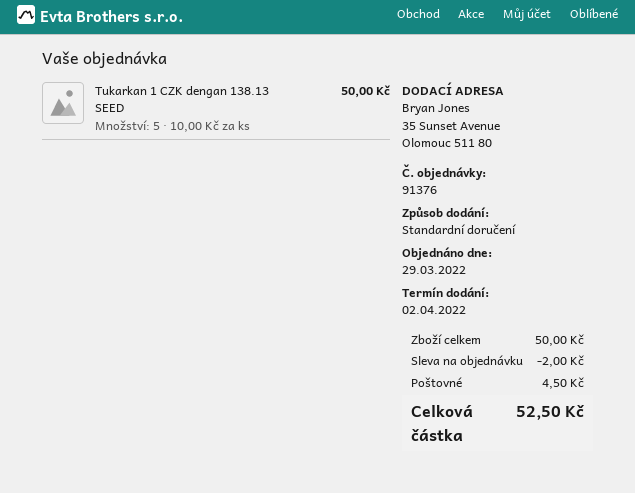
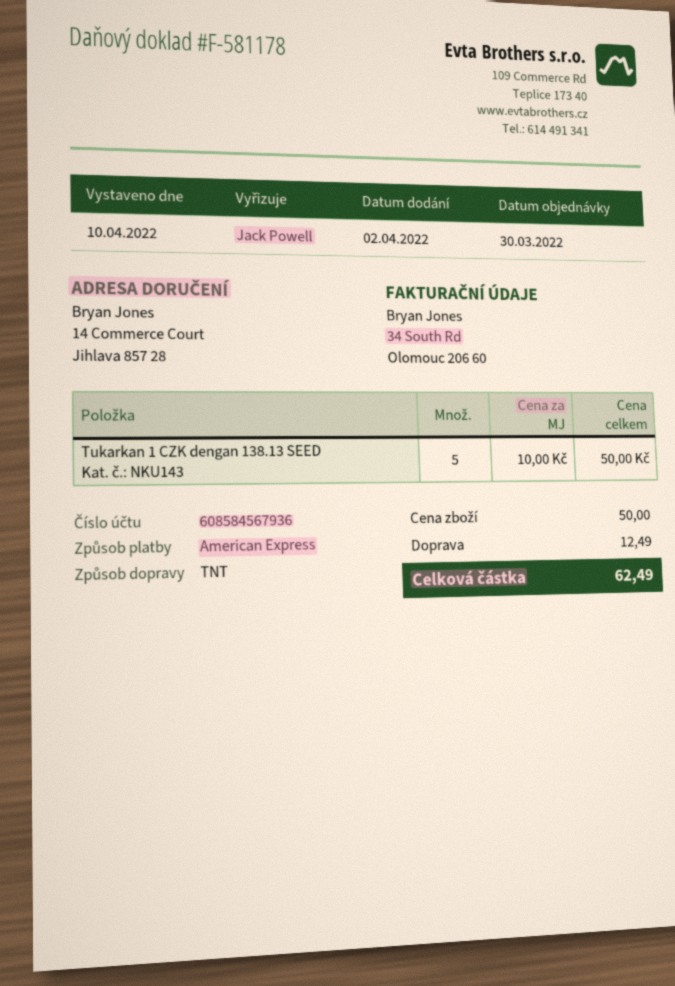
order date: 2022-03-29 -> 2022-03-30
shipping method: standard -> TNT
ship to: 35 Sunset Avenue, Olomouc 511 80 -> 14 Commerce Court, Jihlava 857 28
discount: 2.00 -> none
shipping: 4.50 -> 12.49
total: 52.50 -> 62.49

